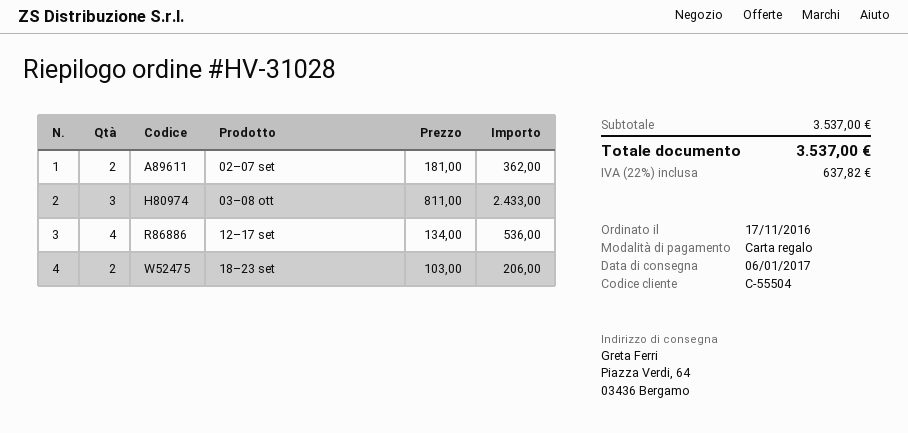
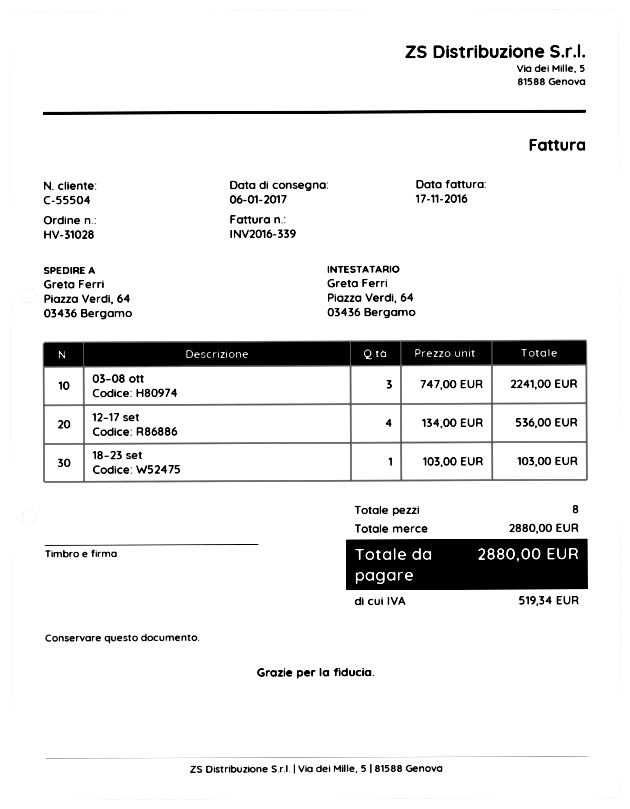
02–07 set: 2 x 181.00 = 362.00 -> none
03–08 ott: 3 x 811.00 = 2433.00 -> 3 x 747.00 = 2241.00
18–23 set: 2 x 103.00 = 206.00 -> 1 x 103.00 = 103.00
subtotal: 3537.00 -> 2880.00
tax: 637.82 -> 519.34
total: 3537.00 -> 2880.00

